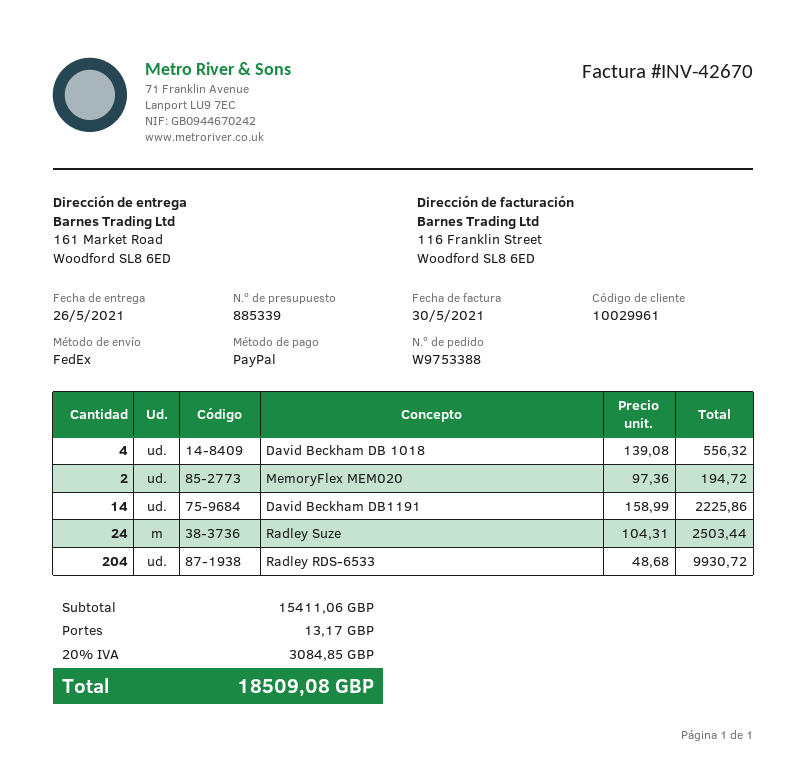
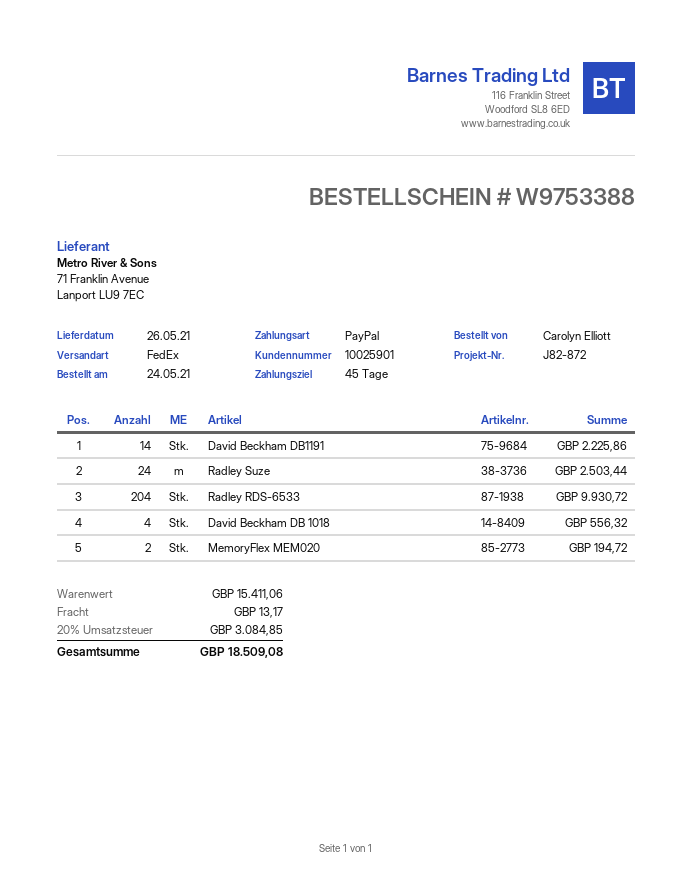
customer number: 10029961 -> 10025901

